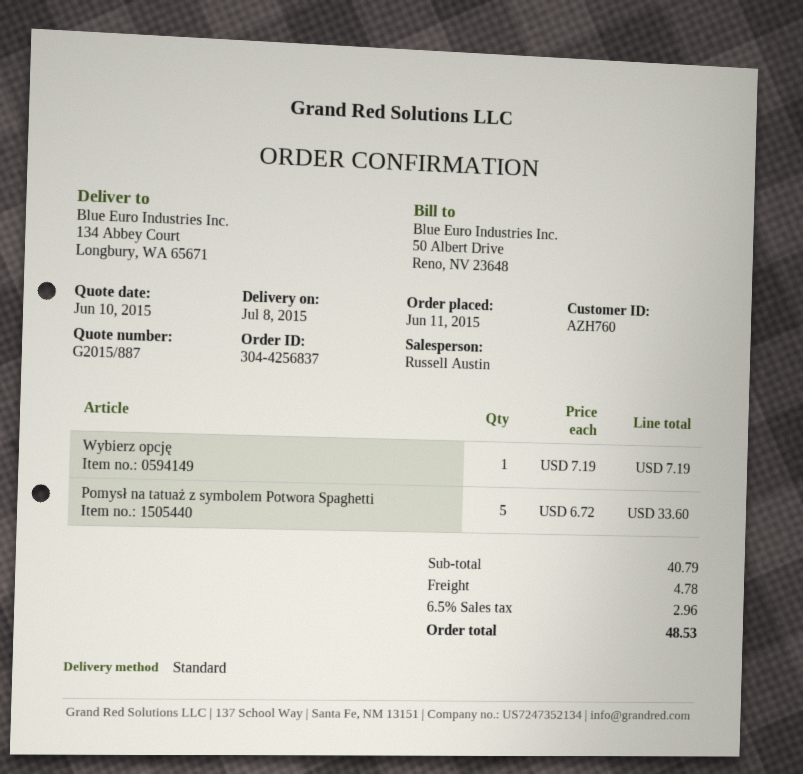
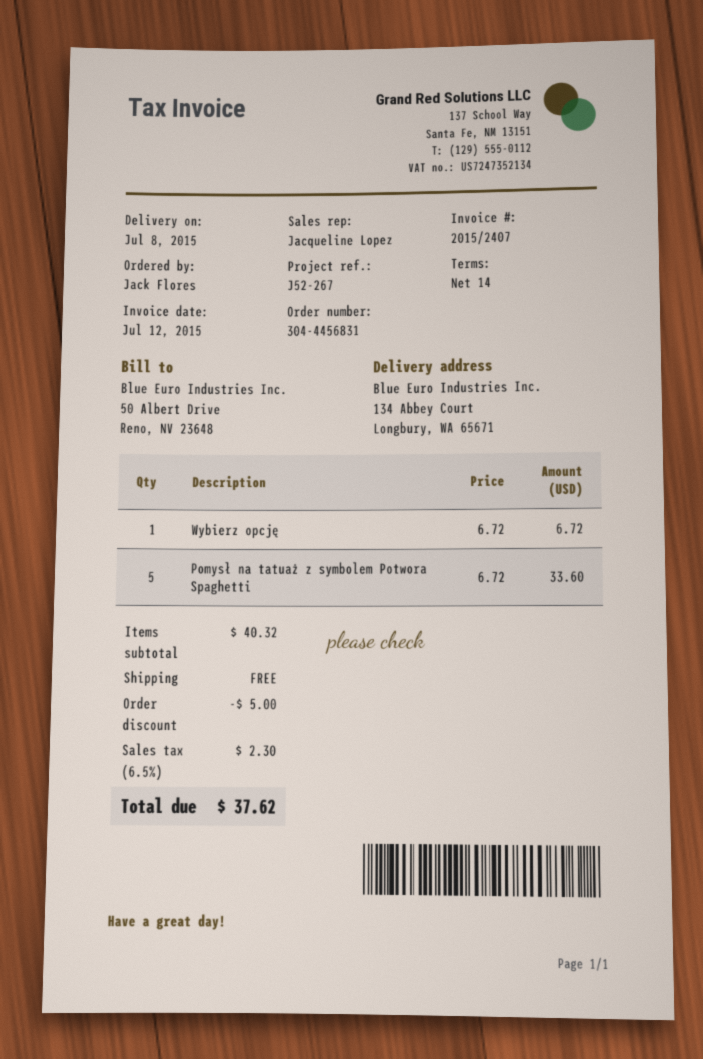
order number: 304-4256837 -> 304-4456831
sales rep: Russell Austin -> Jacqueline Lopez
Wybierz opcję: 1 x 7.19 = 7.19 -> 1 x 6.72 = 6.72
subtotal: 40.79 -> 40.32
discount: none -> 5.00
shipping: 4.78 -> 0.00
tax: 6.5% = 2.96 -> 6.5% = 2.30
total: 48.53 -> 37.62

